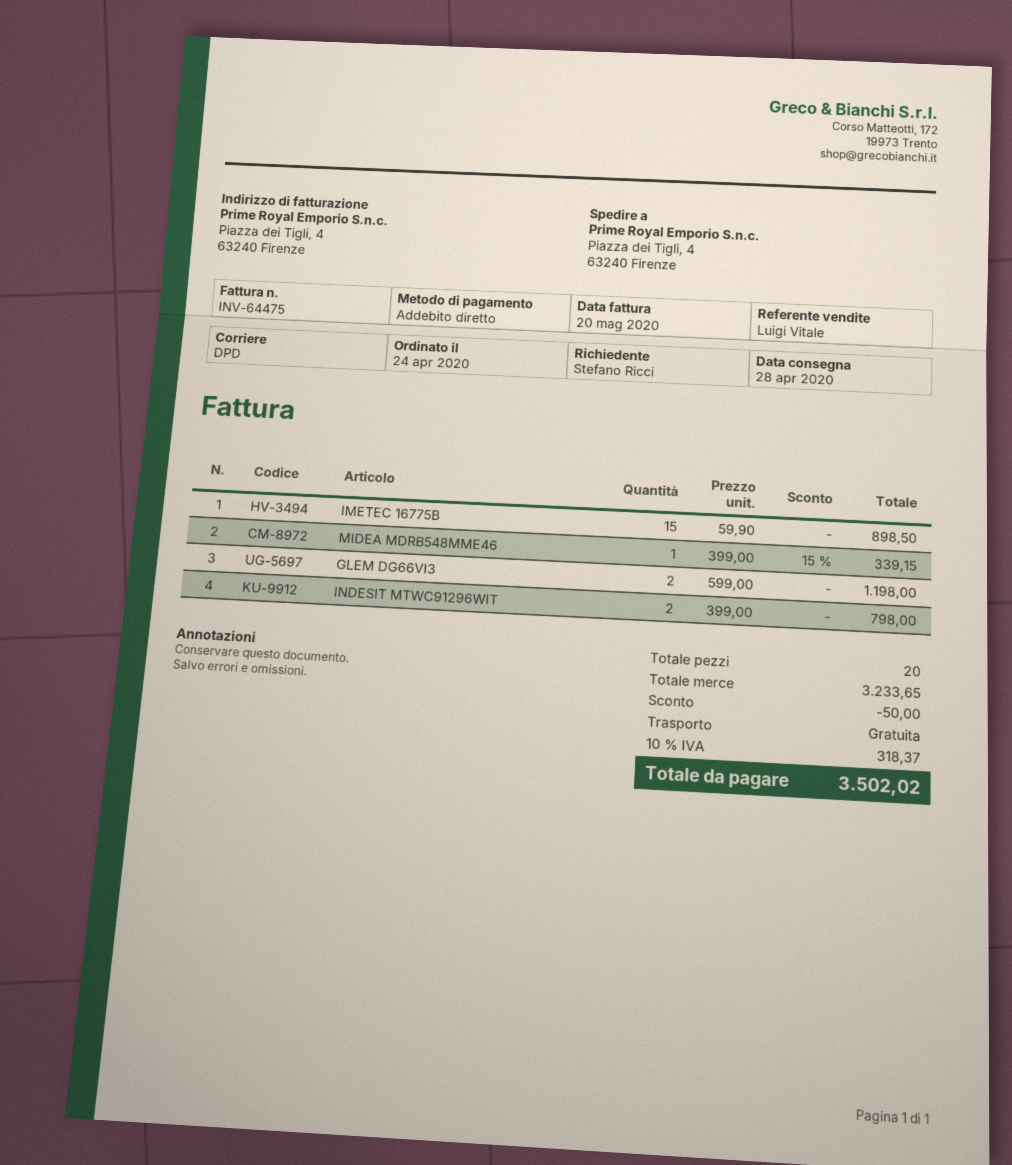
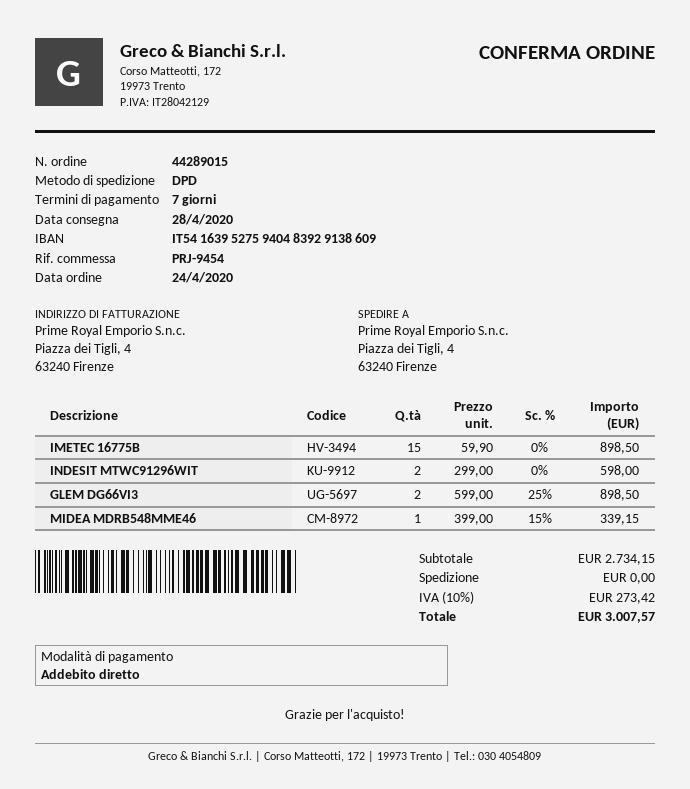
GLEM DG66VI3: 2 x 599.00 = 1198.00 -> 2 x 599.00 - 25% = 898.50
INDESIT MTWC91296WIT: 2 x 399.00 = 798.00 -> 2 x 299.00 = 598.00
subtotal: 3233.65 -> 2734.15
discount: 50.00 -> none
tax: 10% = 318.37 -> 10% = 273.42
total: 3502.02 -> 3007.57

